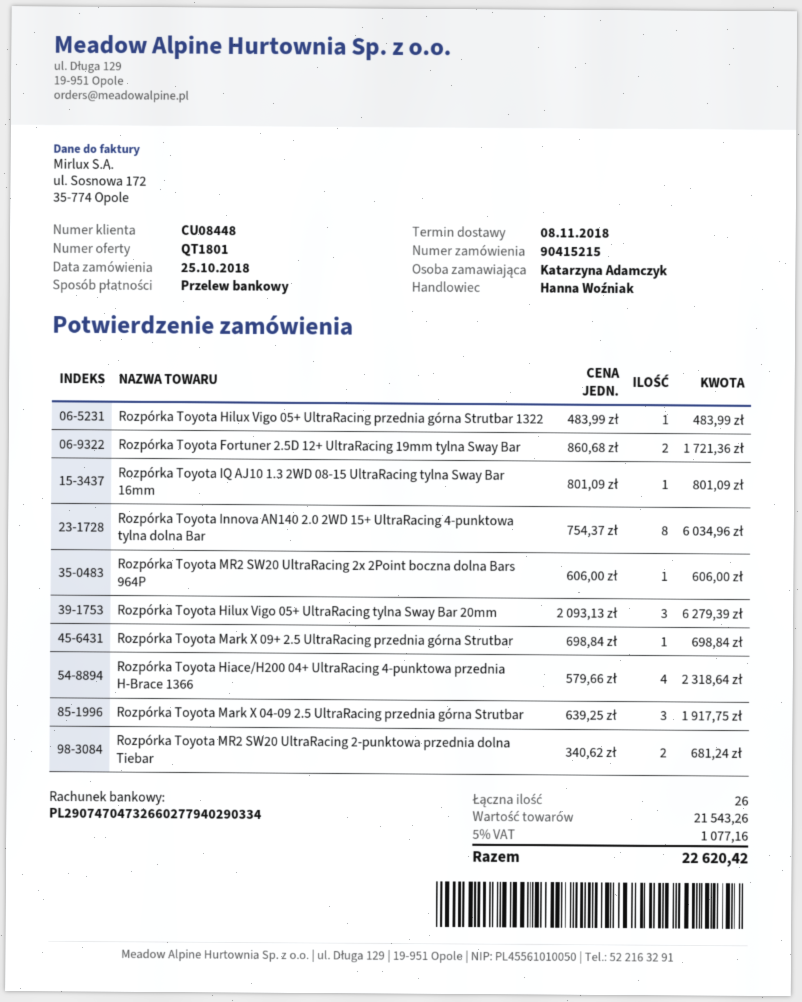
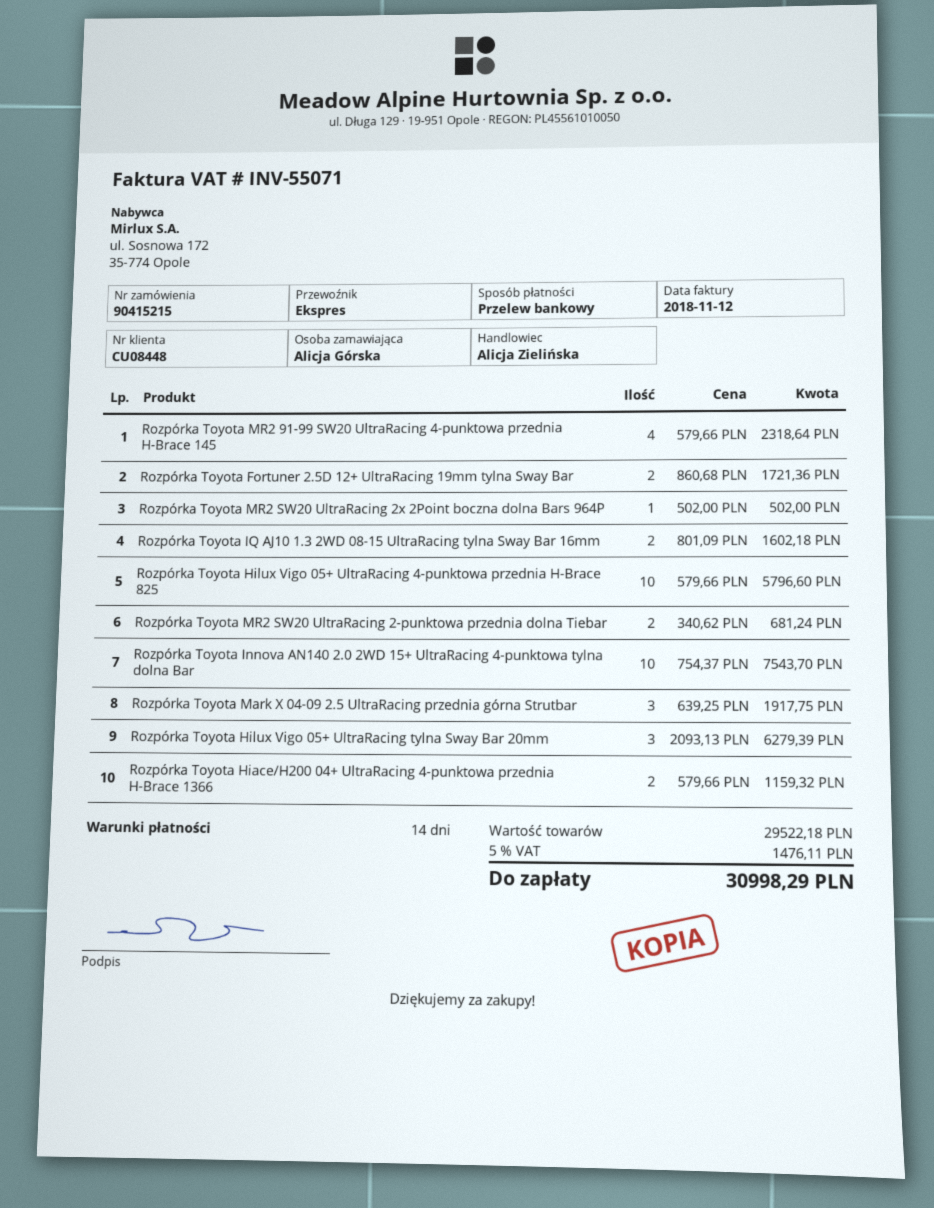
ordered by: Katarzyna Adamczyk -> Alicja Górska
sales rep: Hanna Woźniak -> Alicja Zielińska
Rozpórka Toyota Hilux Vigo 05+ UltraRacing przednia górna Strutbar 1322: 1 x 483.99 = 483.99 -> none
Rozpórka Toyota IQ AJ10 1.3 2WD 08-15 UltraRacing tylna Sway Bar 16mm: 1 x 801.09 = 801.09 -> 2 x 801.09 = 1602.18
Rozpórka Toyota Innova AN140 2.0 2WD 15+ UltraRacing 4-punktowa tylna dolna Bar: 8 x 754.37 = 6034.96 -> 10 x 754.37 = 7543.70
Rozpórka Toyota MR2 SW20 UltraRacing 2x 2Point boczna dolna Bars 964P: 1 x 606.00 = 606.00 -> 1 x 502.00 = 502.00
Rozpórka Toyota Mark X 09+ 2.5 UltraRacing przednia górna Strutbar: 1 x 698.84 = 698.84 -> none
Rozpórka Toyota Hiace/H200 04+ UltraRacing 4-punktowa przednia H-Brace 1366: 4 x 579.66 = 2318.64 -> 2 x 579.66 = 1159.32
Rozpórka Toyota MR2 91-99 SW20 UltraRacing 4-punktowa przednia H-Brace 145: none -> 4 x 579.66 = 2318.64
Rozpórka Toyota Hilux Vigo 05+ UltraRacing 4-punktowa przednia H-Brace 825: none -> 10 x 579.66 = 5796.60
subtotal: 21543.26 -> 29522.18
tax: 5% = 1077.16 -> 5% = 1476.11
total: 22620.42 -> 30998.29

